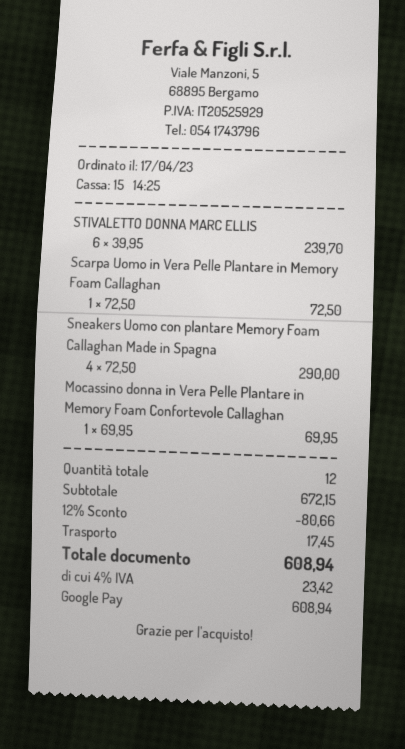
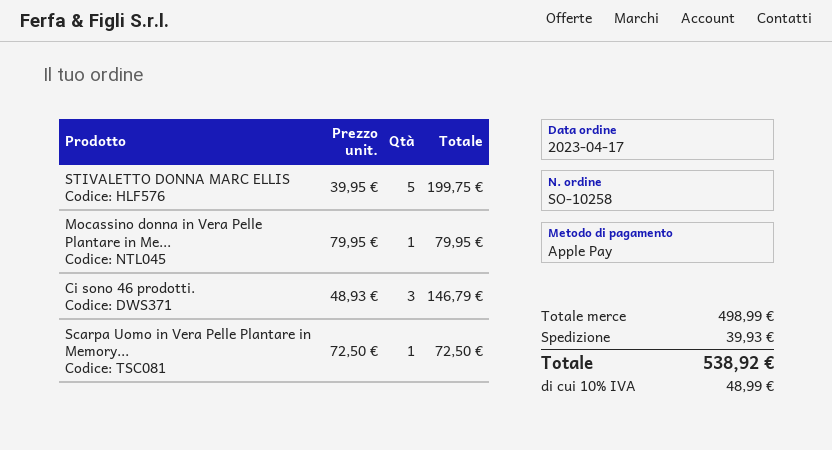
payment method: Google Pay -> Apple Pay
STIVALETTO DONNA MARC ELLIS: 6 x 39.95 = 239.70 -> 5 x 39.95 = 199.75
Sneakers Uomo con plantare Memory Foam Callaghan Made in Spagna: 4 x 72.50 = 290.00 -> none
Mocassino donna in Vera Pelle Plantare in Memory Foam Confortevole Callaghan: 1 x 69.95 = 69.95 -> 1 x 79.95 = 79.95
Ci sono 46 prodotti.: none -> 3 x 48.93 = 146.79
subtotal: 672.15 -> 498.99
discount: 12% = 80.66 -> none
shipping: 17.45 -> 39.93
tax: 4% = 23.42 -> 10% = 48.99
total: 608.94 -> 538.92

